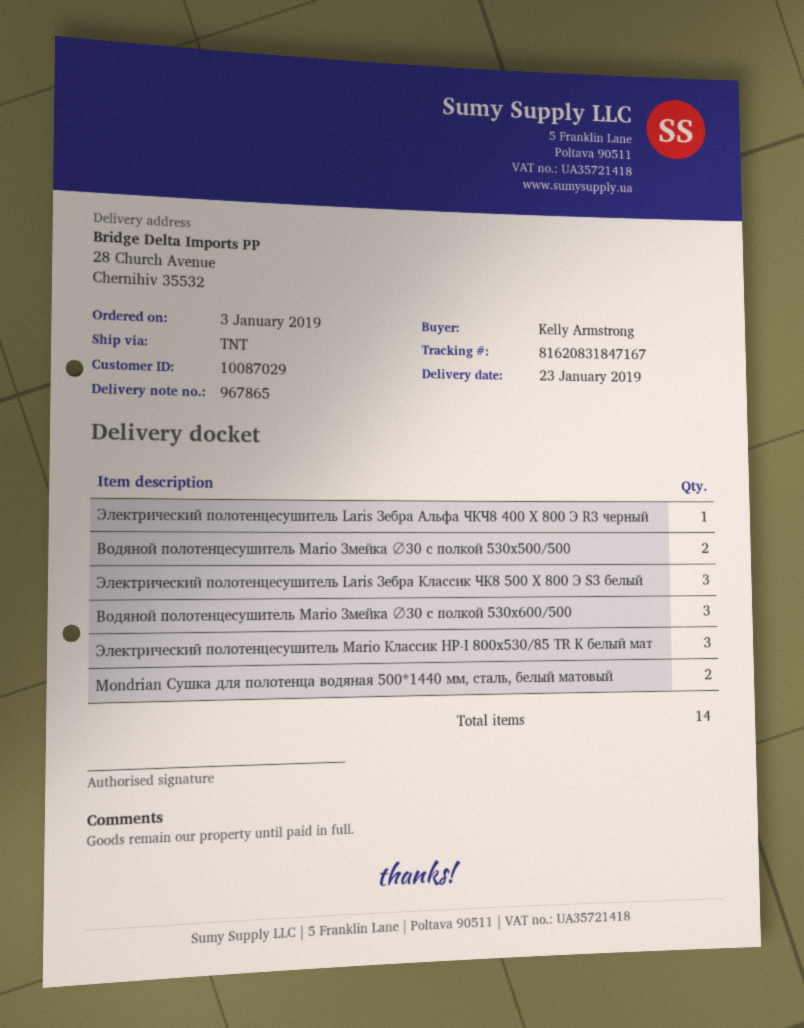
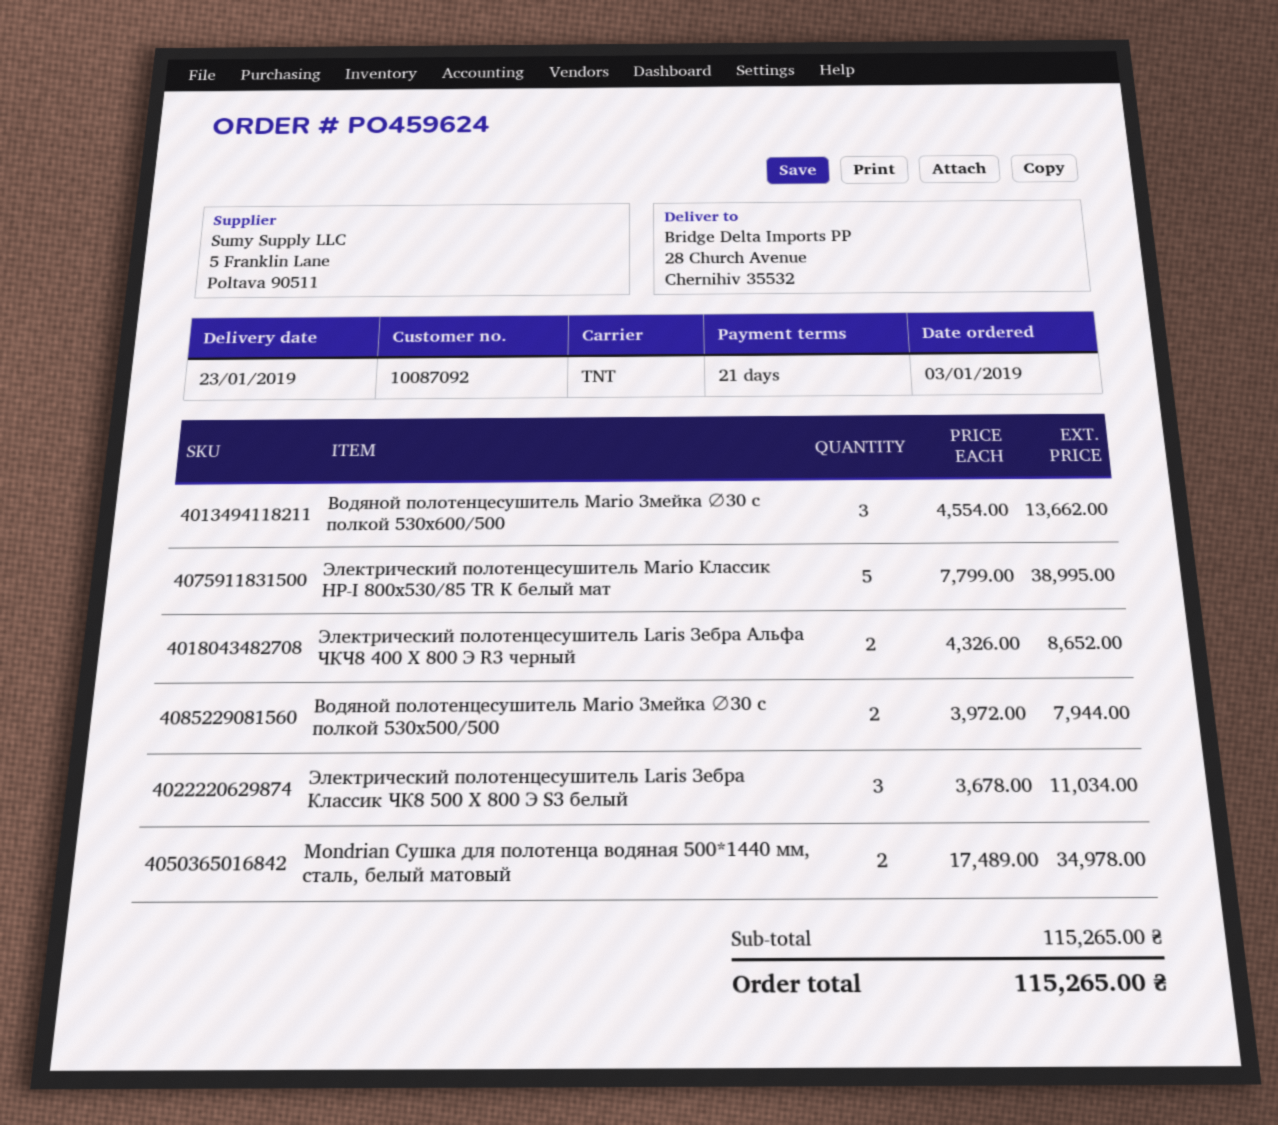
customer number: 10087029 -> 10087092
Электрический полотенцесушитель Laris Зебра Альфа ЧКЧ8 400 Х 800 Э R3 черный: 1 -> 2
Электрический полотенцесушитель Mario Классик НР-I 800х530/85 TR K белый мат: 3 -> 5

